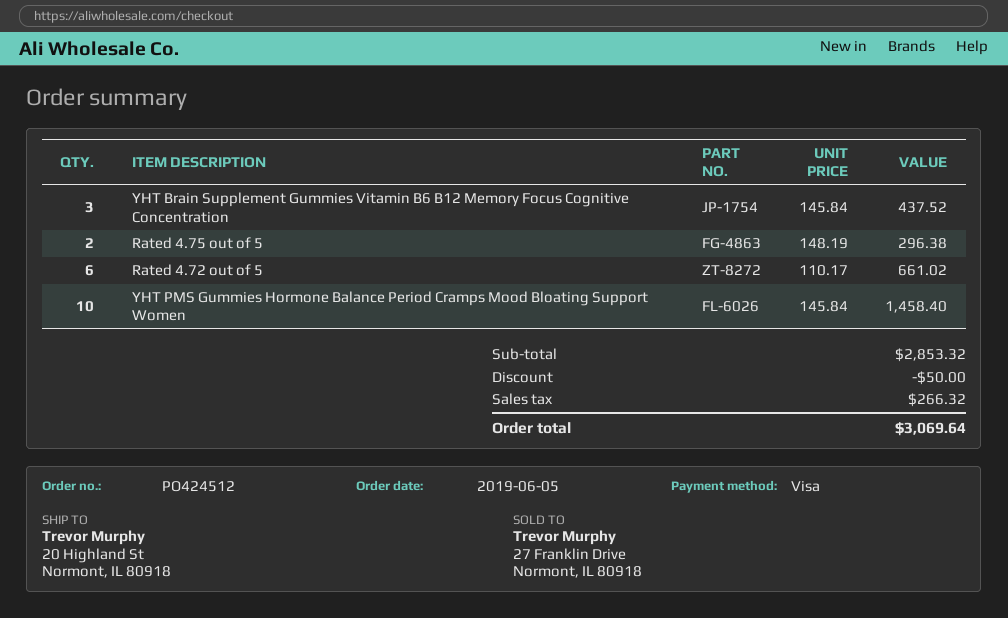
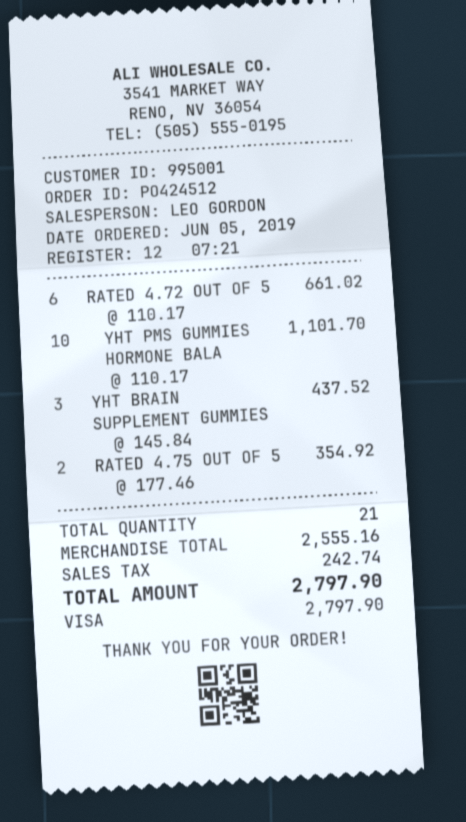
Rated 4.75 out of 5: 2 x 148.19 = 296.38 -> 2 x 177.46 = 354.92
YHT PMS Gummies Hormone Balance Period Cramps Mood Bloating Support Women: 10 x 145.84 = 1458.40 -> 10 x 110.17 = 1101.70
subtotal: 2853.32 -> 2555.16
discount: 50.00 -> none
tax: 266.32 -> 242.74
total: 3069.64 -> 2797.90

